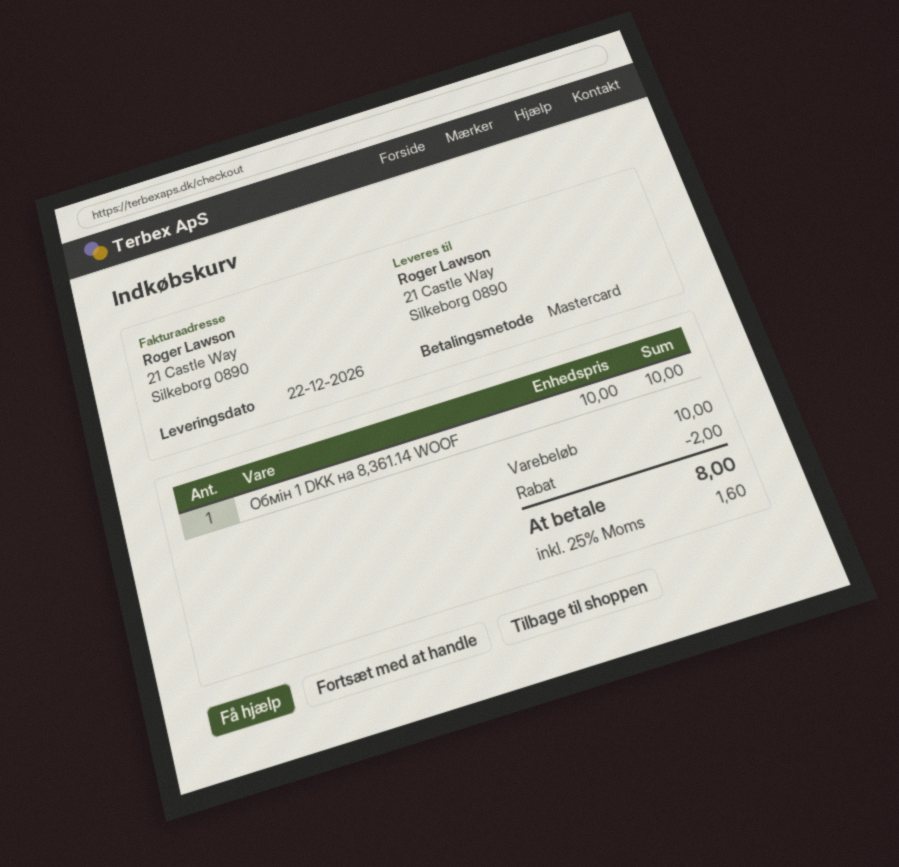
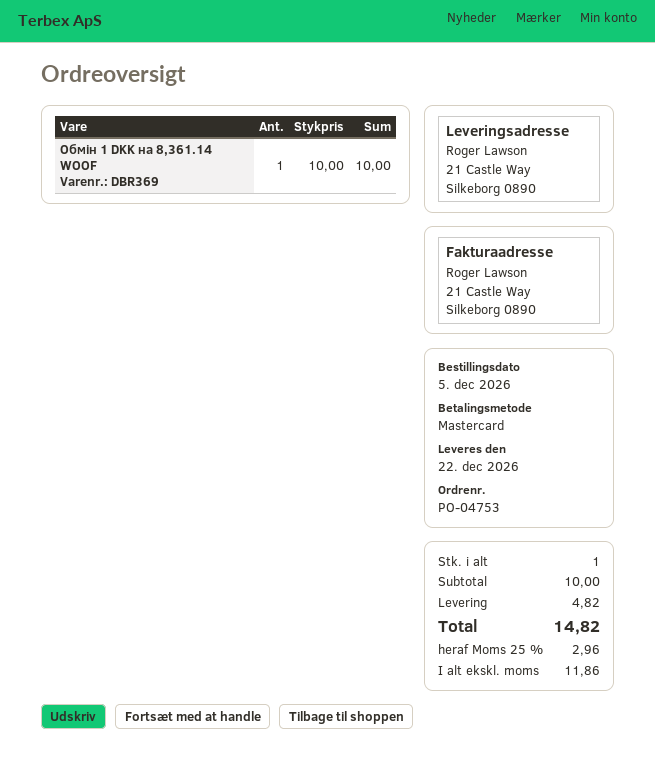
discount: 2.00 -> none
shipping: none -> 4.82
tax: 25% = 1.60 -> 25% = 2.96
total: 8.00 -> 14.82

